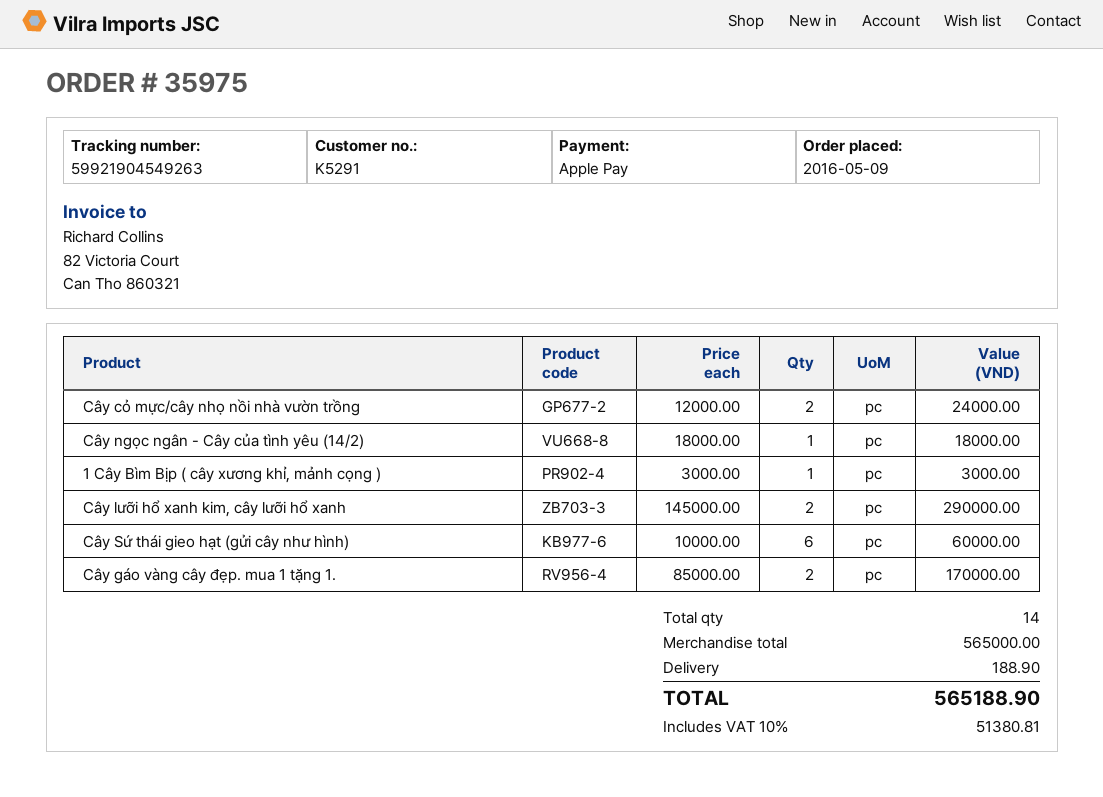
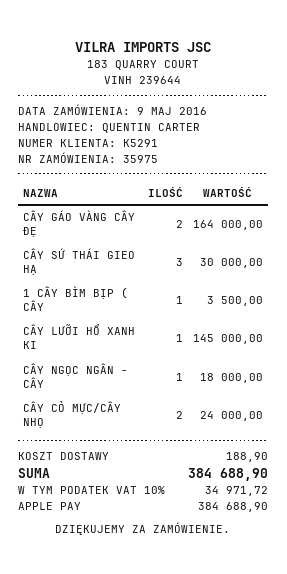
1 Cây Bìm Bịp ( cây xương khỉ, mảnh cọng ): 1 for 3000.00 -> 1 for 3500.00
Cây lưỡi hổ xanh kim, cây lưỡi hổ xanh: 2 for 290000.00 -> 1 for 145000.00
Cây Sứ thái gieo hạt (gửi cây như hình): 6 for 60000.00 -> 3 for 30000.00
Cây gáo vàng cây đẹp. mua 1 tặng 1.: 2 for 170000.00 -> 2 for 164000.00
tax: 10% = 51380.81 -> 10% = 34971.72
total: 565188.90 -> 384688.90

